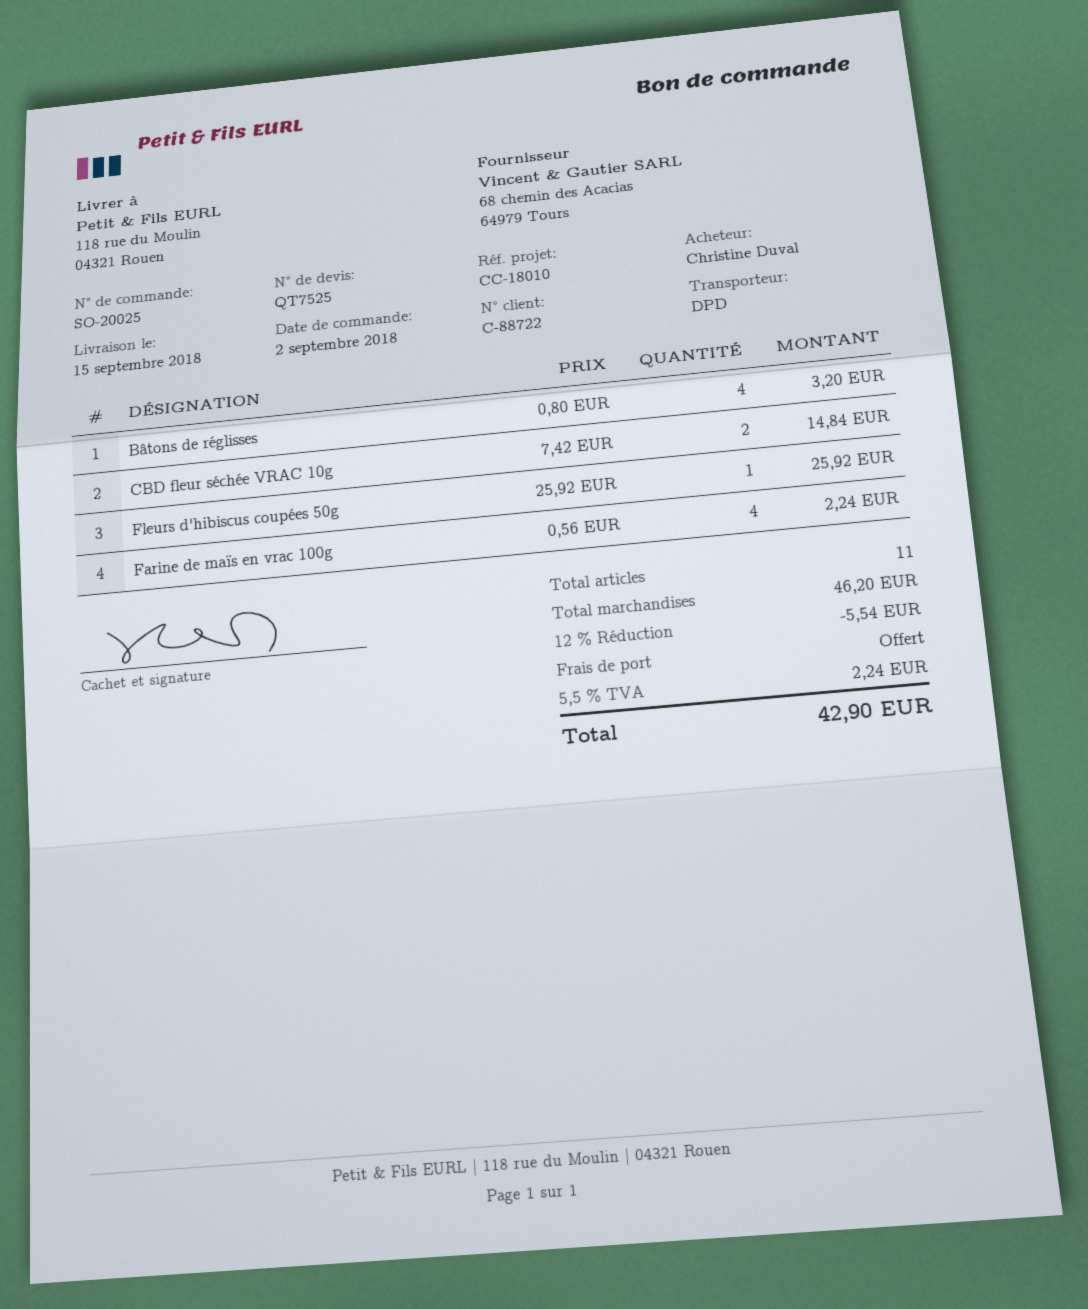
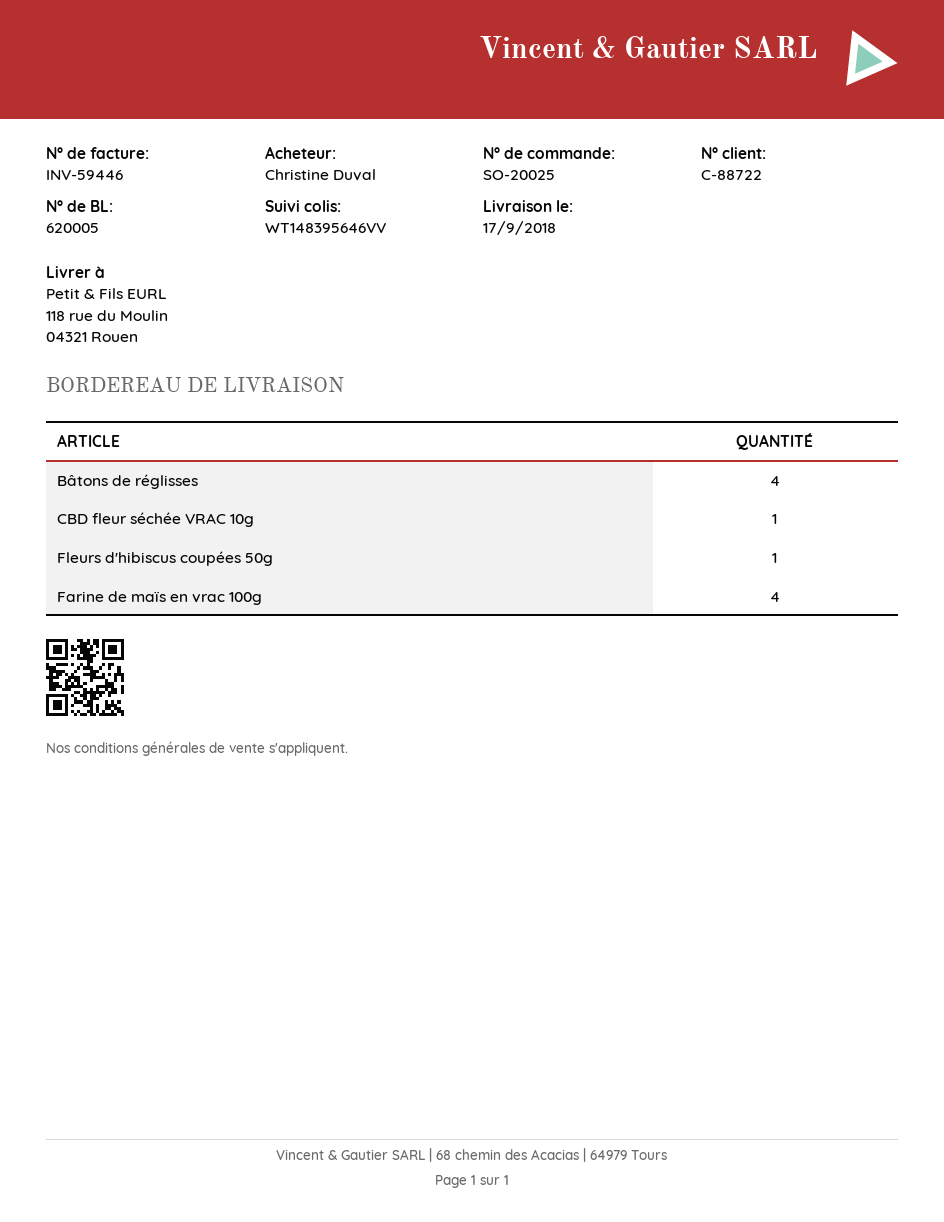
delivery date: 2018-09-15 -> 2018-09-17
CBD fleur séchée VRAC 10g: 2 -> 1

